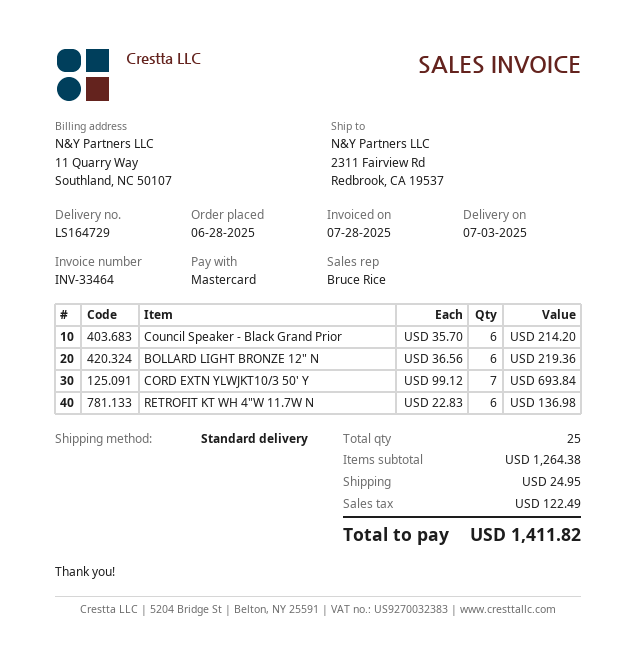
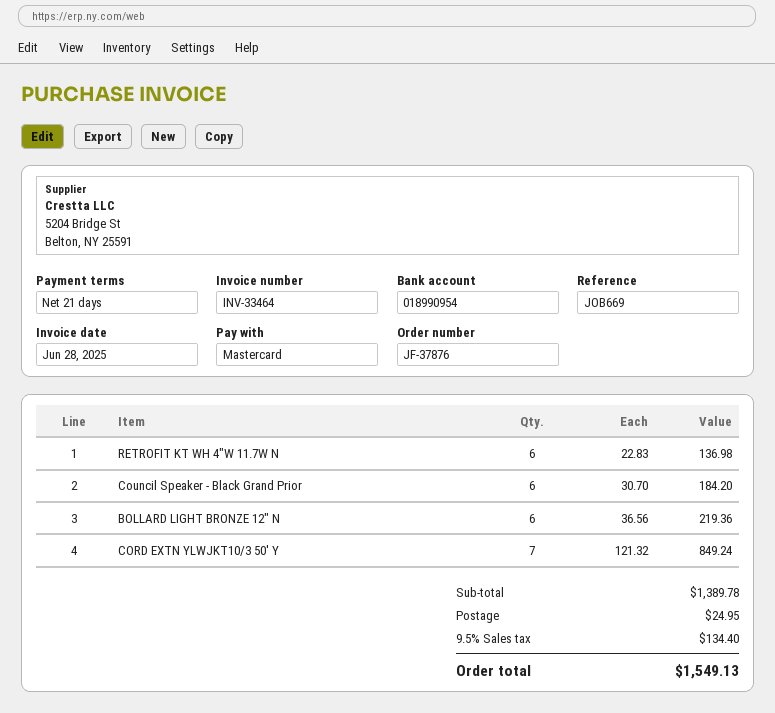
invoice date: 2025-07-28 -> 2025-06-28
Council Speaker - Black Grand Prior: 6 x 35.70 = 214.20 -> 6 x 30.70 = 184.20
CORD EXTN YLWJKT10/3 50' Y: 7 x 99.12 = 693.84 -> 7 x 121.32 = 849.24
subtotal: 1264.38 -> 1389.78
tax: 122.49 -> 134.40
total: 1411.82 -> 1549.13

